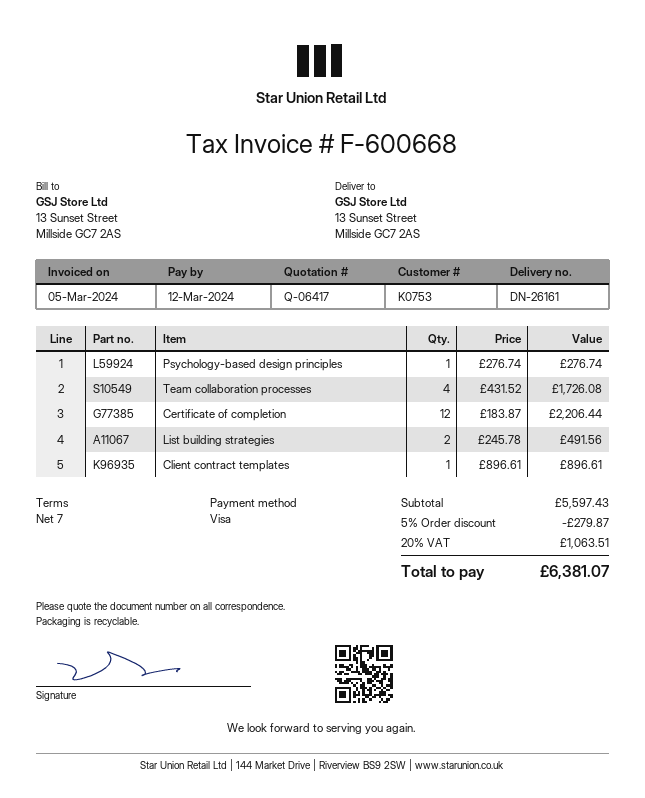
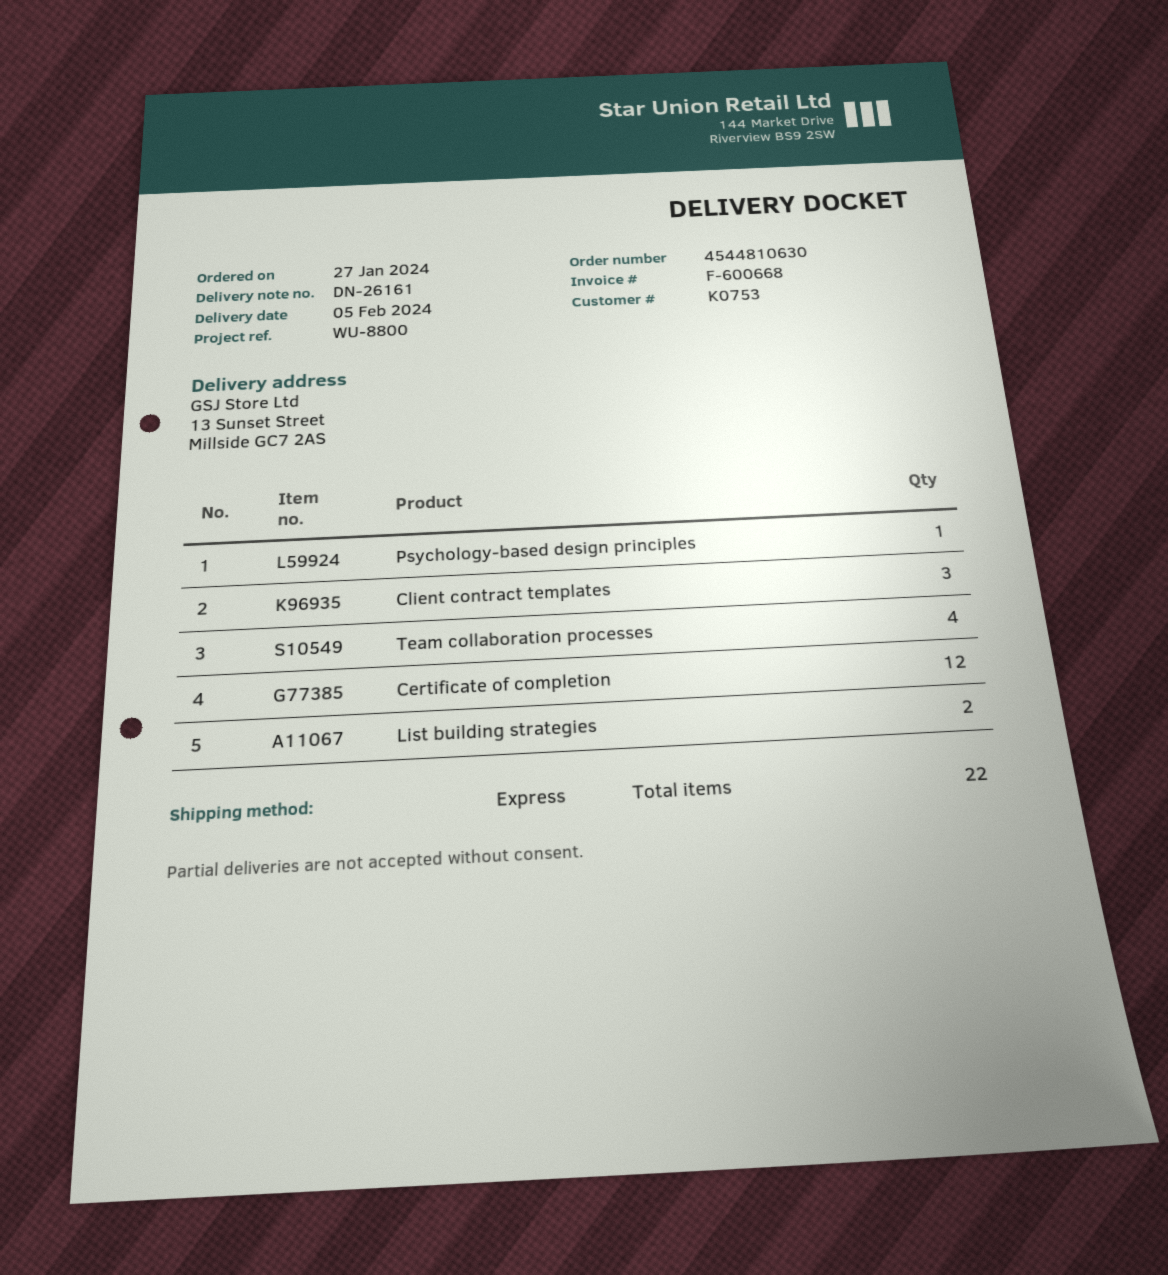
Client contract templates: 1 -> 3

